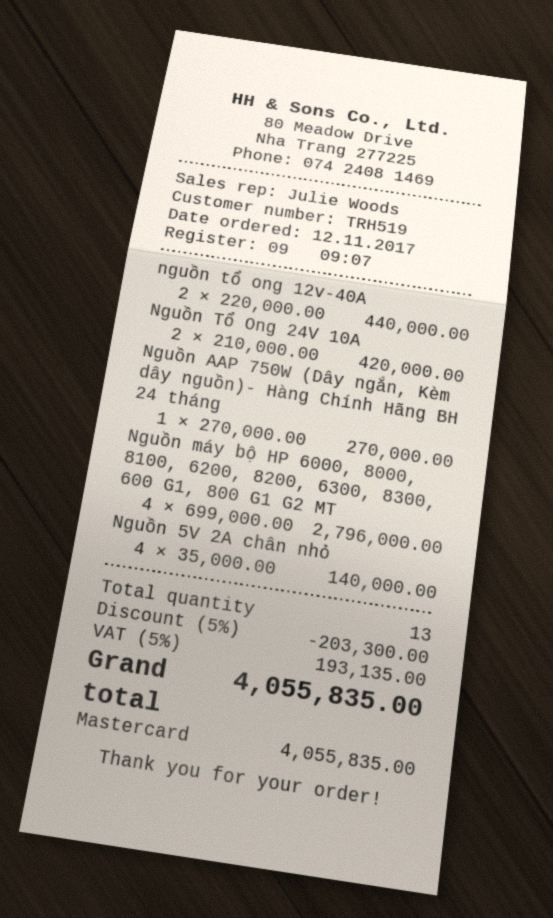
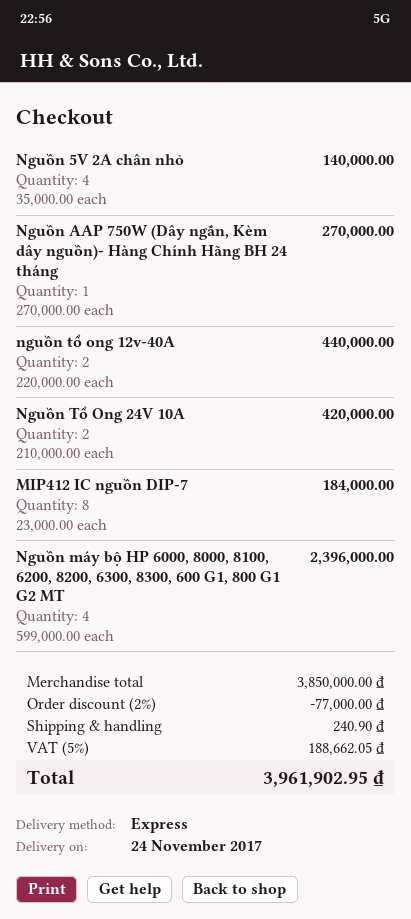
Nguồn máy bộ HP 6000, 8000, 8100, 6200, 8200, 6300, 8300, 600 G1, 800 G1 G2 MT: 4 x 699000.00 = 2796000.00 -> 4 x 599000.00 = 2396000.00
MIP412 IC nguồn DIP-7: none -> 8 x 23000.00 = 184000.00
discount: 5% = 203300.00 -> 2% = 77000.00
shipping: none -> 240.90
tax: 5% = 193135.00 -> 5% = 188662.05
total: 4055835.00 -> 3961902.95

